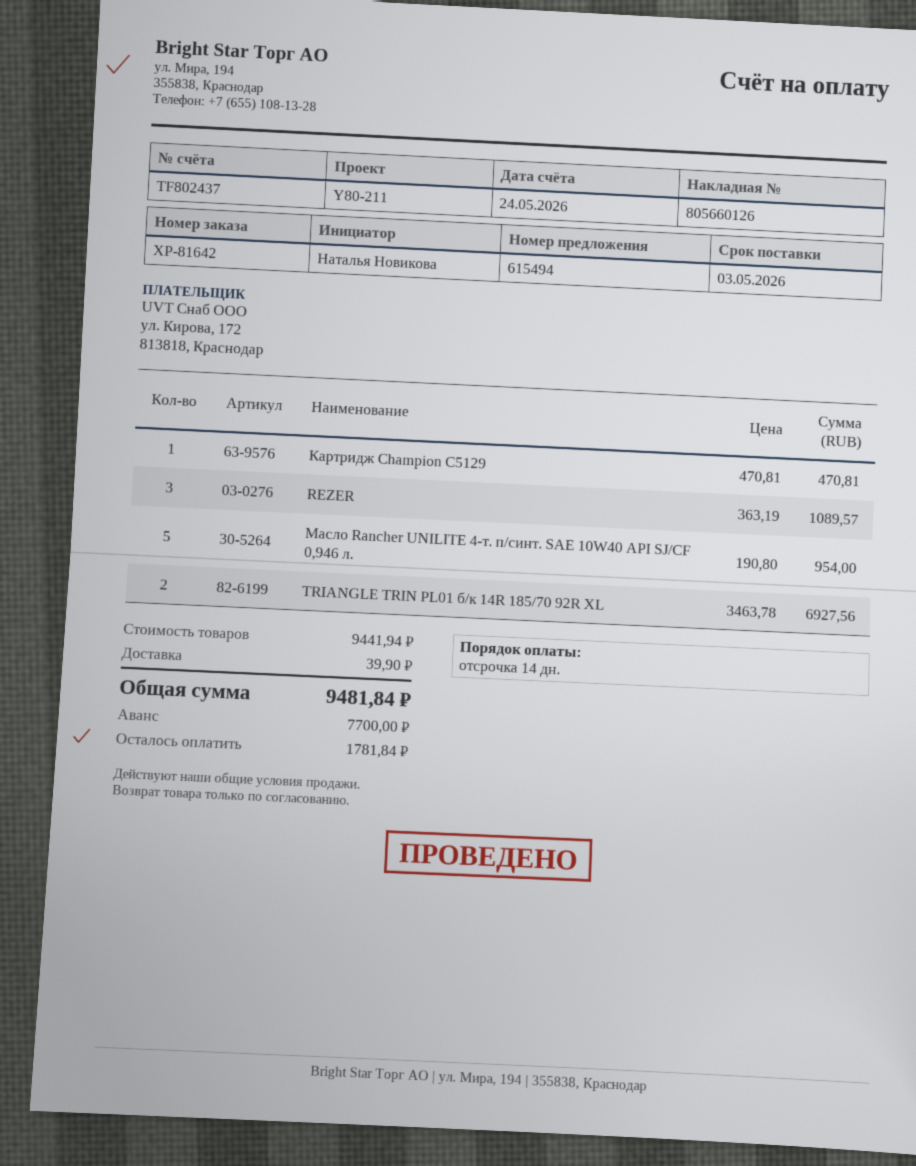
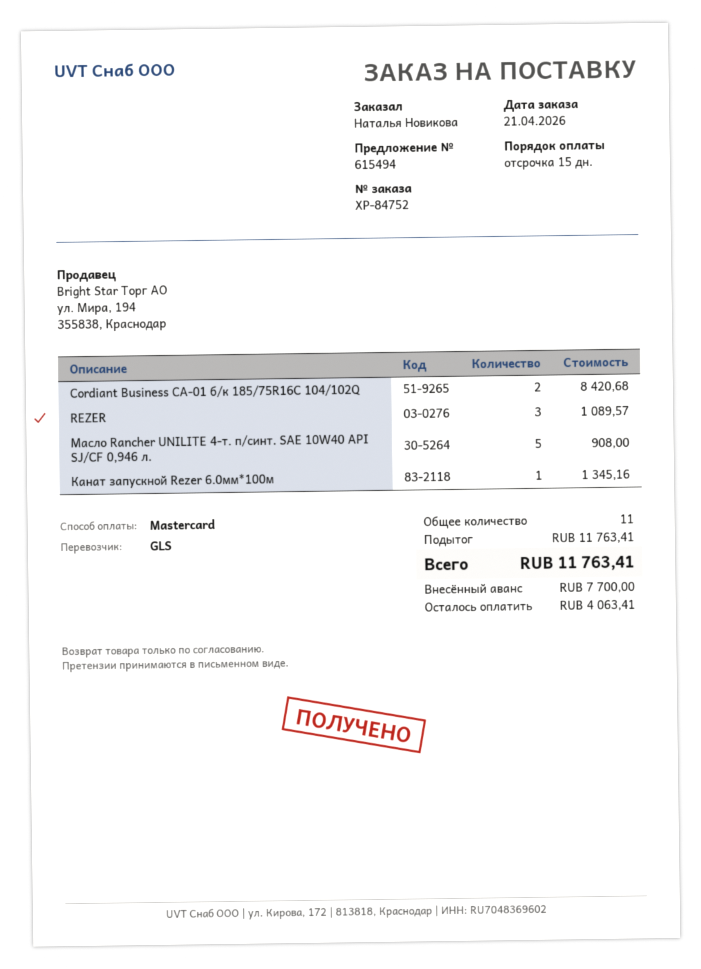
order number: XP-81642 -> XP-84752
payment terms: 14 days -> 15 days
Картридж Champion C5129: 1 for 470.81 -> none
Масло Rancher UNILITE 4-т. п/синт. SAE 10W40 API SJ/CF 0,946 л.: 5 for 954.00 -> 5 for 908.00
TRIANGLE TRIN PL01 б/к 14R 185/70 92R XL: 2 for 6927.56 -> none
Cordiant Business CА-01 б/к 185/75R16C 104/102Q: none -> 2 for 8420.68
Канат запускной Rezer 6.0мм*100м: none -> 1 for 1345.16
subtotal: 9441.94 -> 11763.41
shipping: 39.90 -> none
total: 9481.84 -> 11763.41
balance: 1781.84 -> 4063.41

